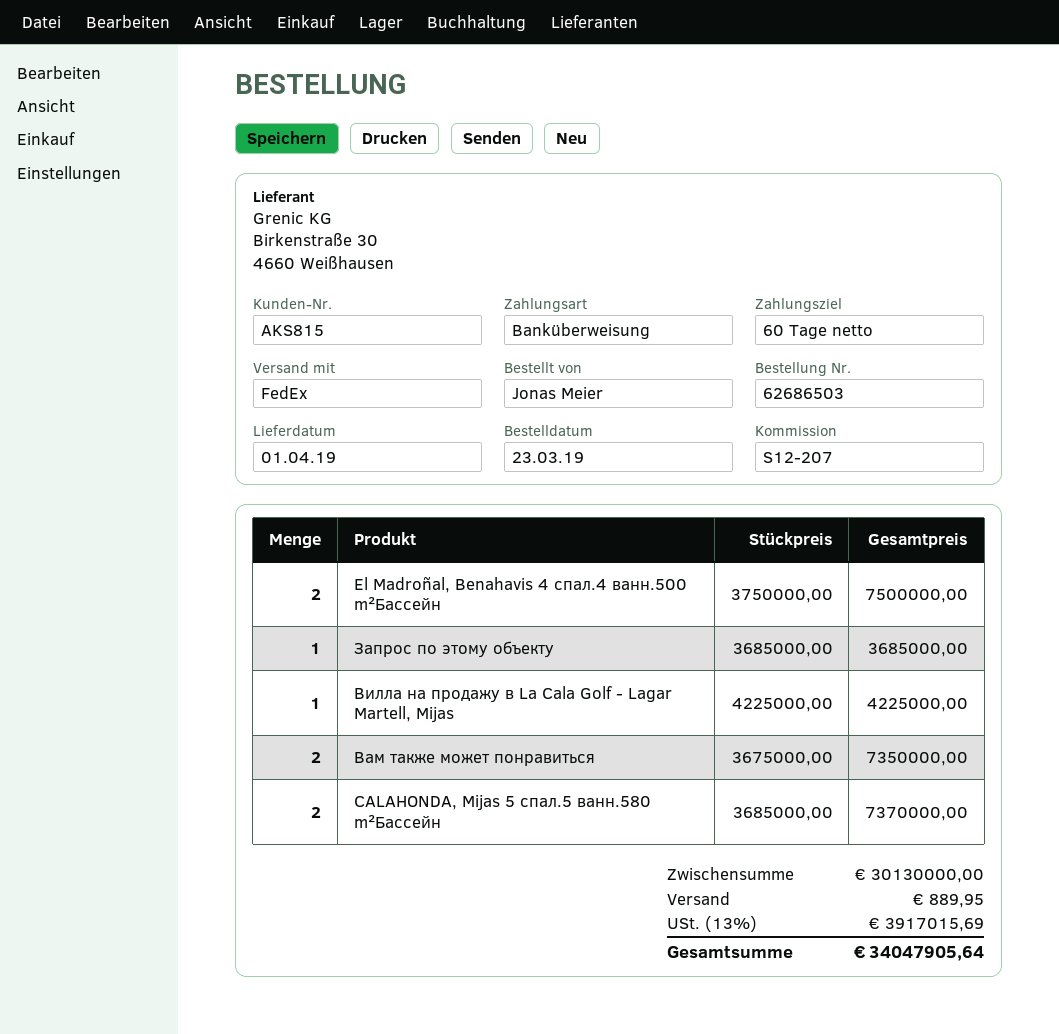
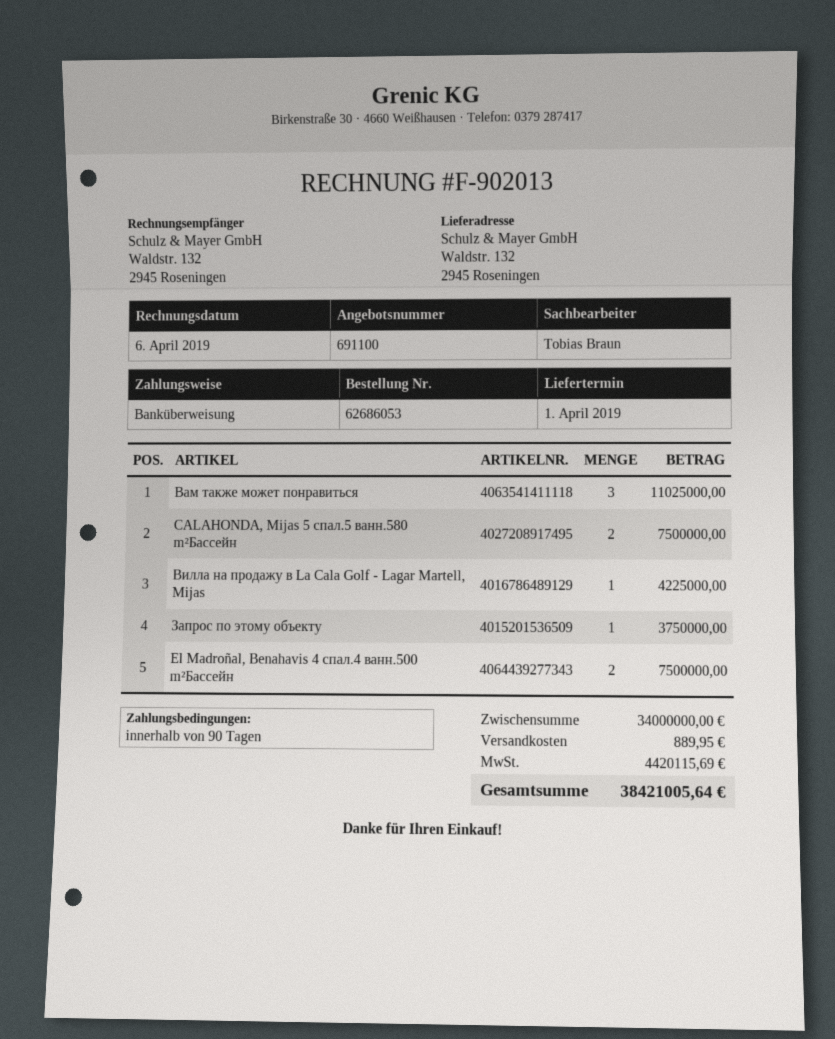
order number: 62686503 -> 62686053
payment terms: 60 days -> 90 days
Запрос по этому объекту: 1 for 3685000.00 -> 1 for 3750000.00
Вам также может понравиться: 2 for 7350000.00 -> 3 for 11025000.00
CALAHONDA, Mijas 5 спал.5 ванн.580 m²Бассейн: 2 for 7370000.00 -> 2 for 7500000.00
subtotal: 30130000.00 -> 34000000.00
tax: 3917015.69 -> 4420115.69
total: 34047905.64 -> 38421005.64

